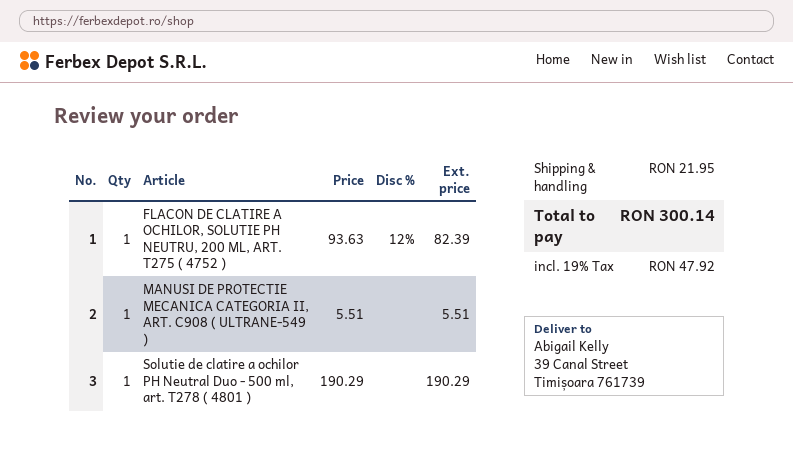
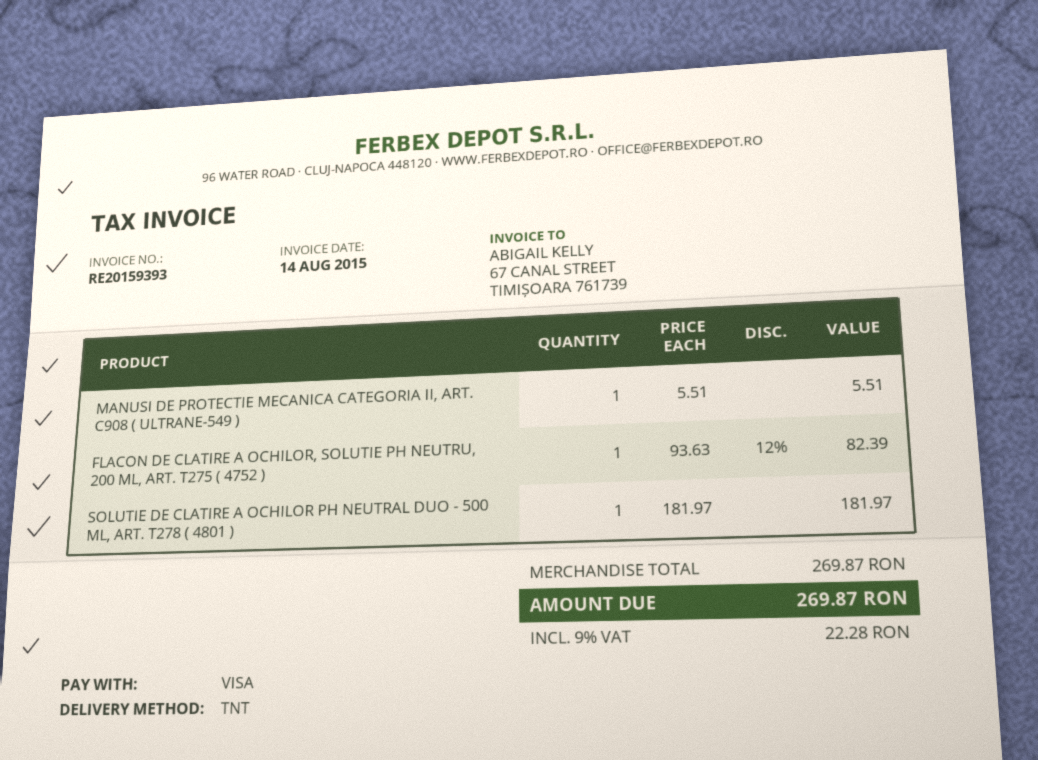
Solutie de clatire a ochilor PH Neutral Duo - 500 ml, art. T278 ( 4801 ): 1 x 190.29 = 190.29 -> 1 x 181.97 = 181.97
shipping: 21.95 -> none
tax: 19% = 47.92 -> 9% = 22.28
total: 300.14 -> 269.87

